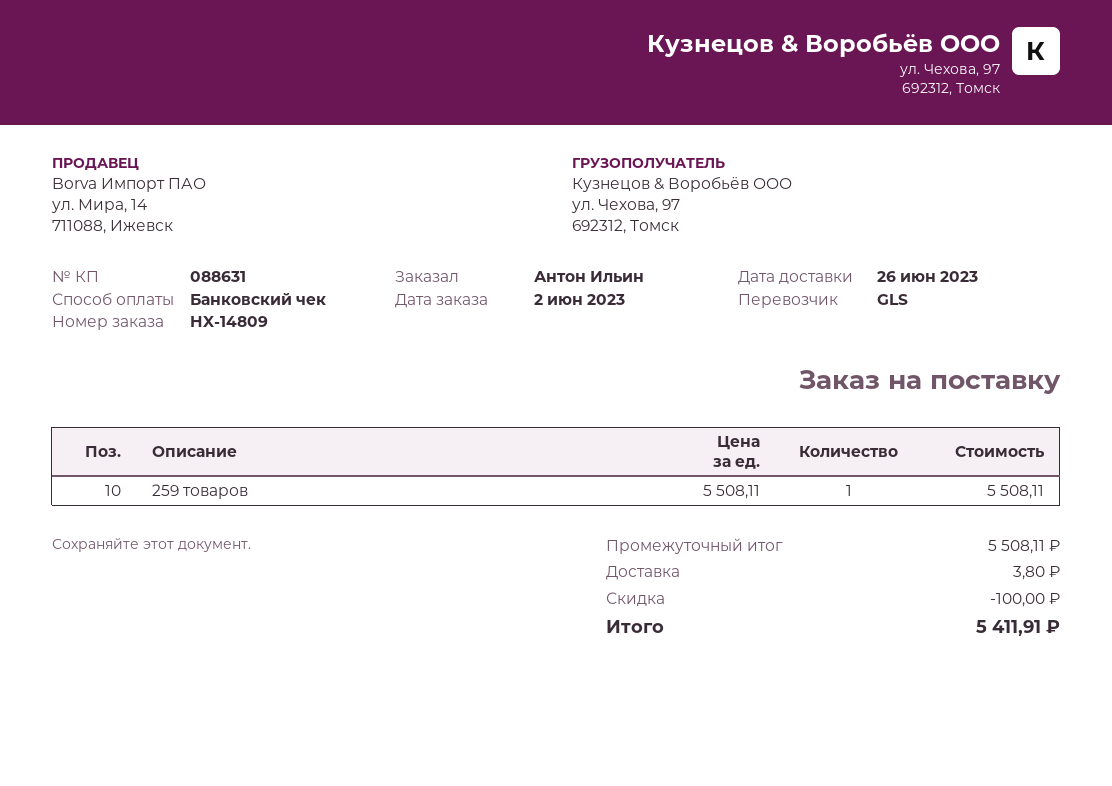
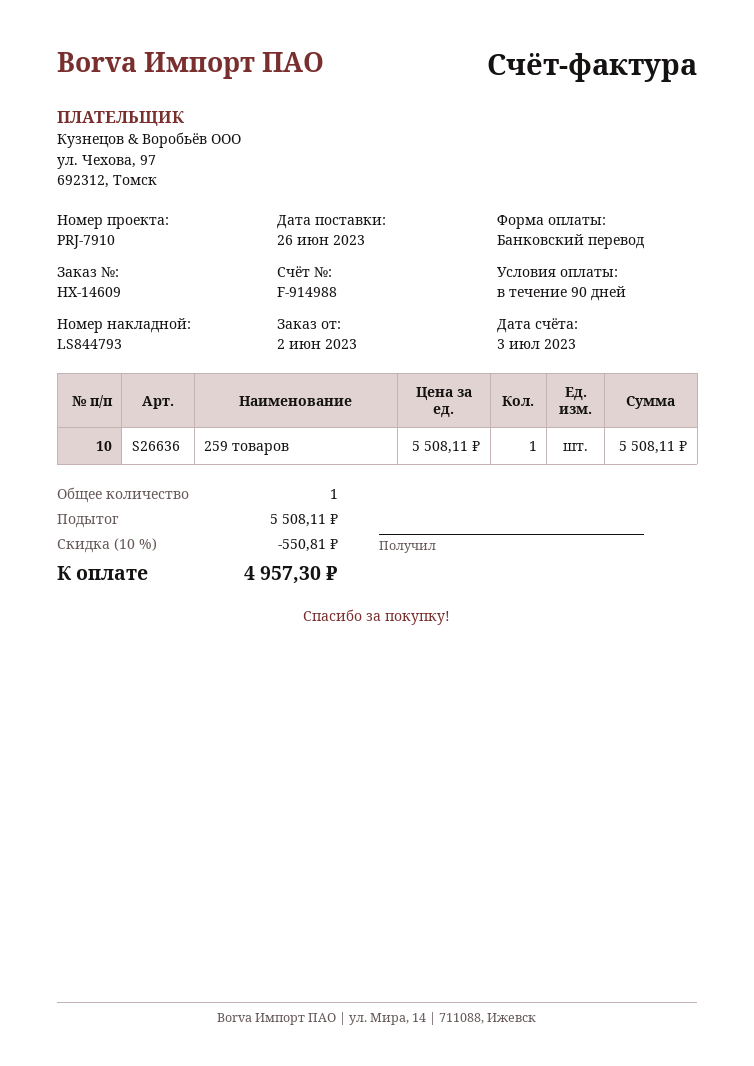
order number: HX-14809 -> HX-14609
payment method: cheque -> bank transfer
discount: 100.00 -> 550.81
shipping: 3.80 -> none
total: 5411.91 -> 4957.30

